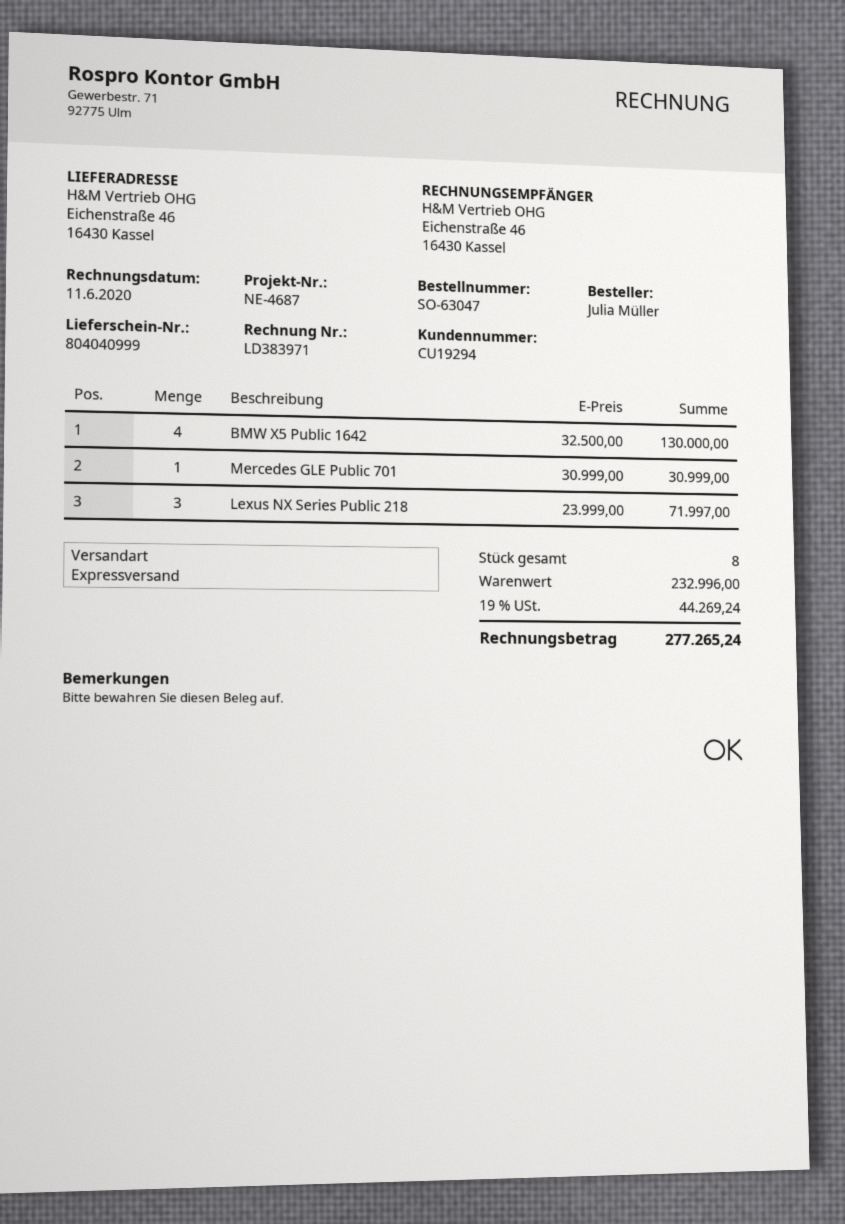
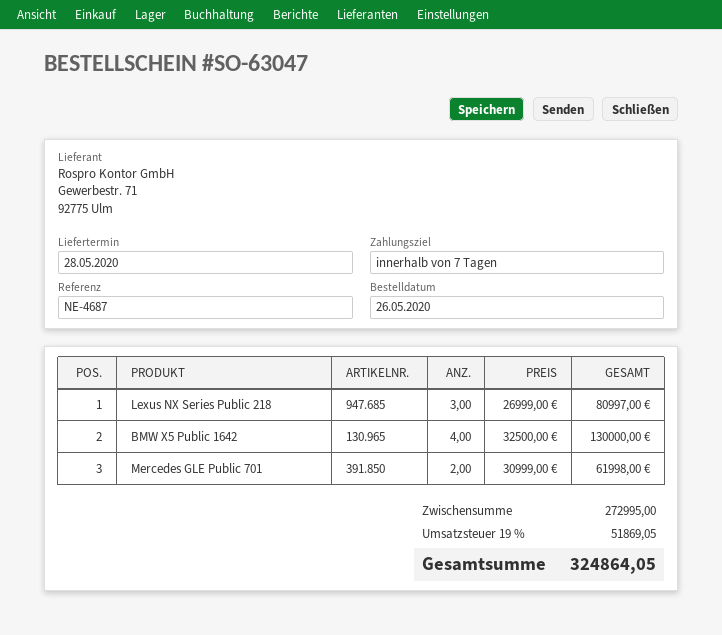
Mercedes GLE Public 701: 1 x 30999.00 = 30999.00 -> 2 x 30999.00 = 61998.00
Lexus NX Series Public 218: 3 x 23999.00 = 71997.00 -> 3 x 26999.00 = 80997.00
subtotal: 232996.00 -> 272995.00
tax: 19% = 44269.24 -> 19% = 51869.05
total: 277265.24 -> 324864.05

